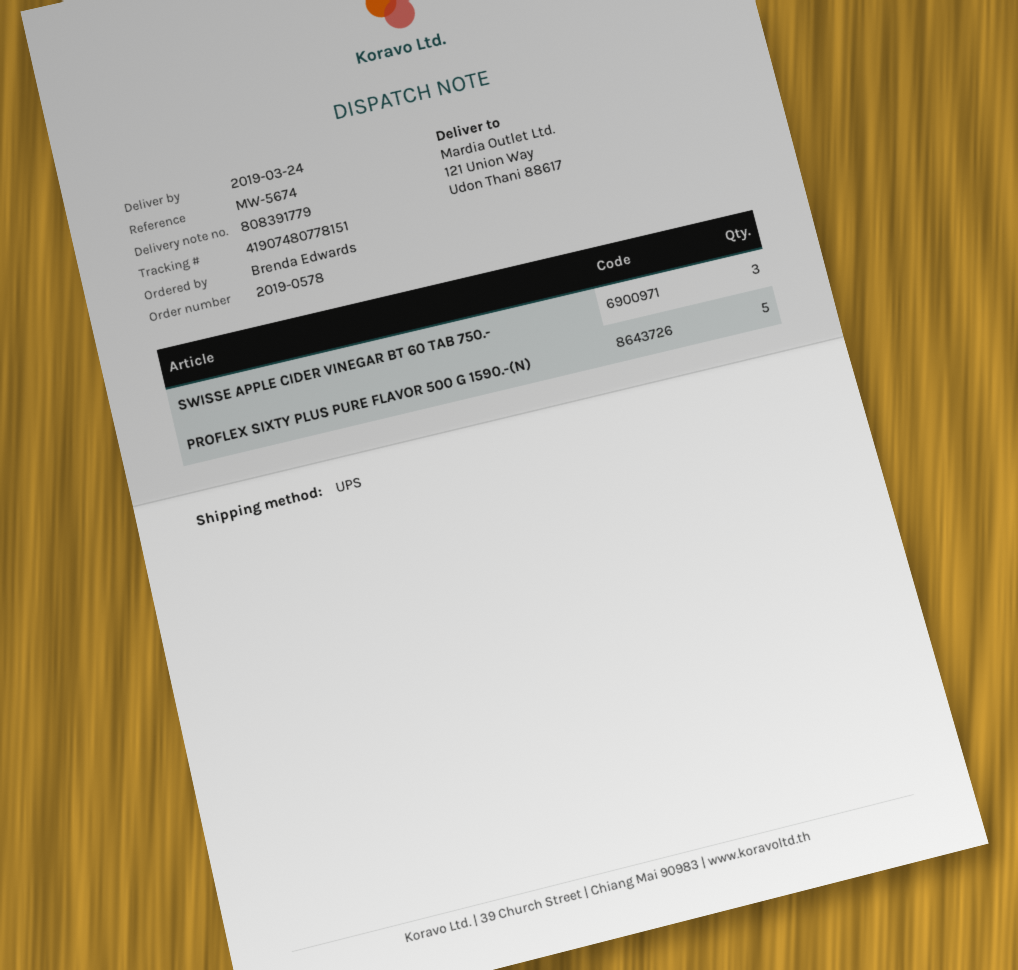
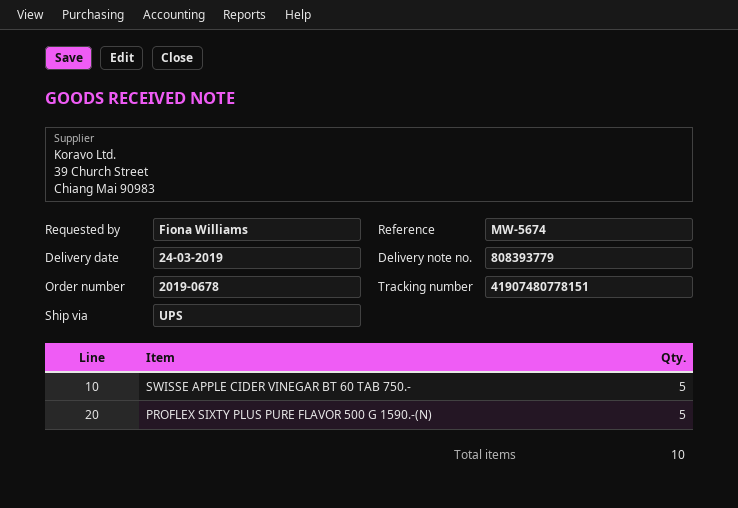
order number: 2019-0578 -> 2019-0678
delivery note number: 808391779 -> 808393779
ordered by: Brenda Edwards -> Fiona Williams
SWISSE APPLE CIDER VINEGAR BT 60 TAB 750.-: 3 -> 5

